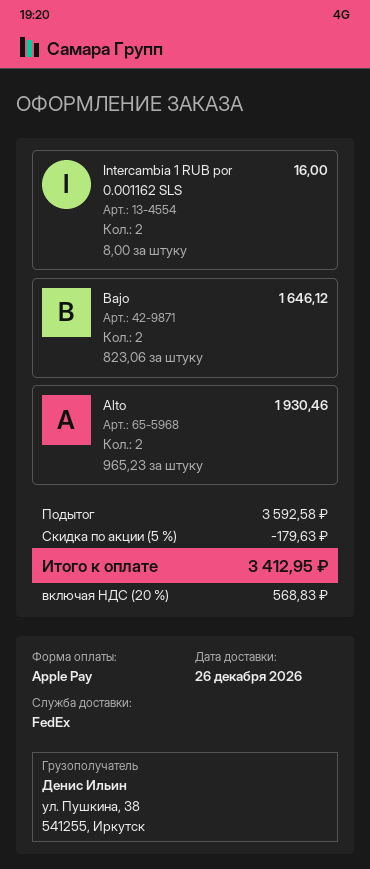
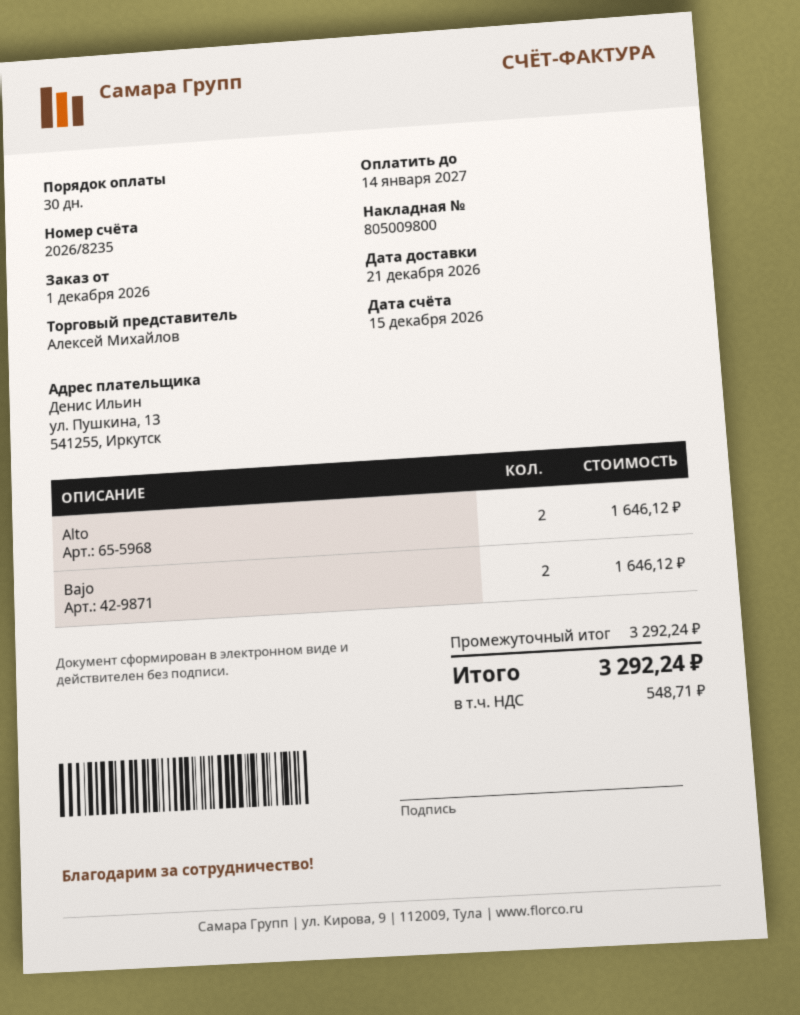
delivery date: 2026-12-26 -> 2026-12-21
Intercambia 1 RUB por 0.001162 SLS: 2 for 16.00 -> none
Alto: 2 for 1930.46 -> 2 for 1646.12
subtotal: 3592.58 -> 3292.24
discount: 5% = 179.63 -> none
tax: 568.83 -> 548.71
total: 3412.95 -> 3292.24

